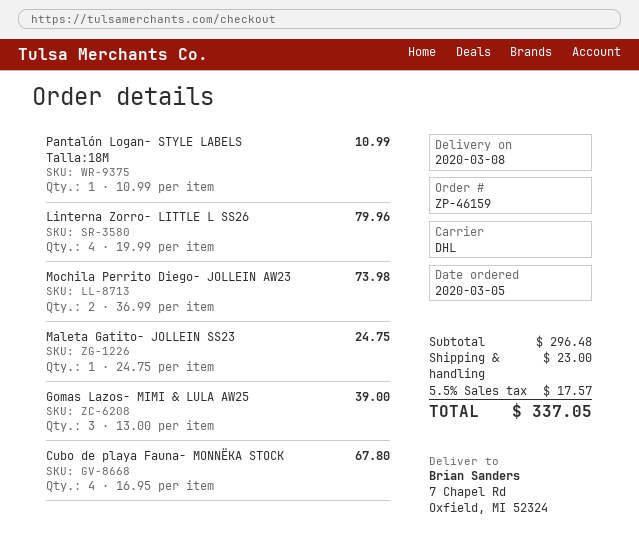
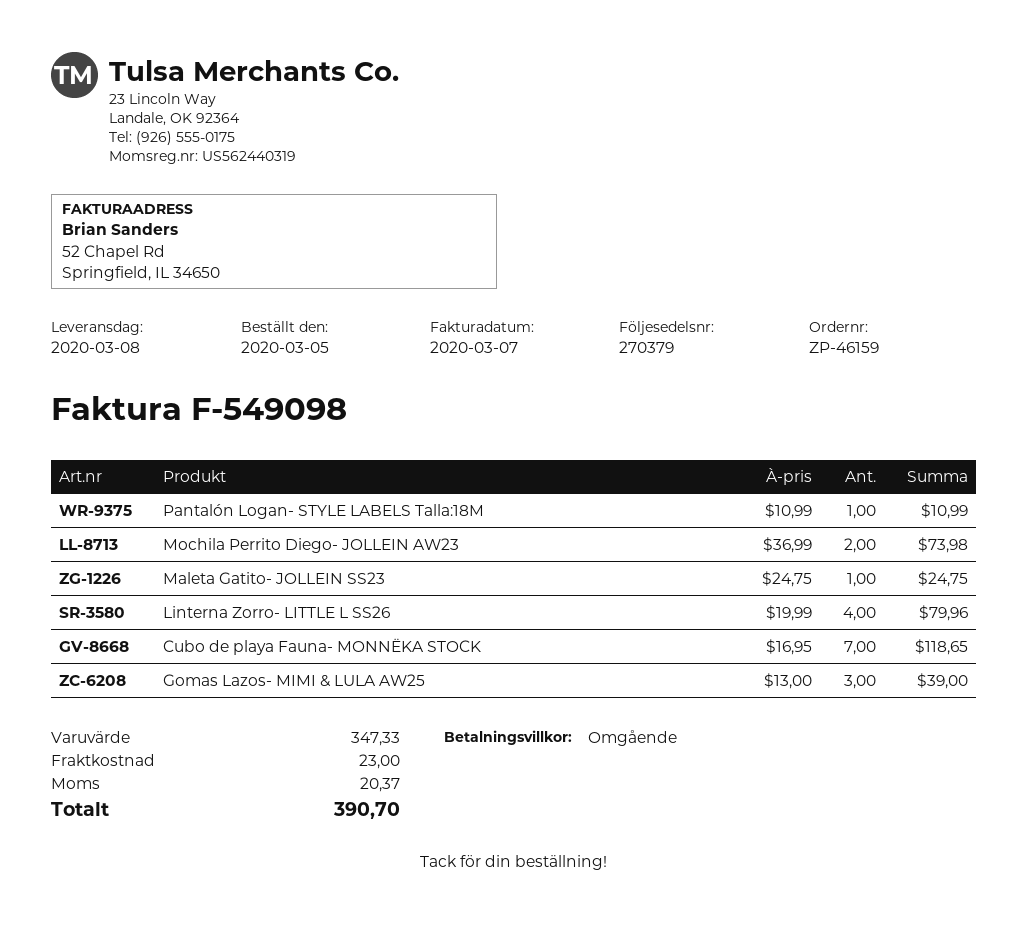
Cubo de playa Fauna- MONNËKA STOCK: 4 x 16.95 = 67.80 -> 7 x 16.95 = 118.65
subtotal: 296.48 -> 347.33
tax: 17.57 -> 20.37
total: 337.05 -> 390.70

